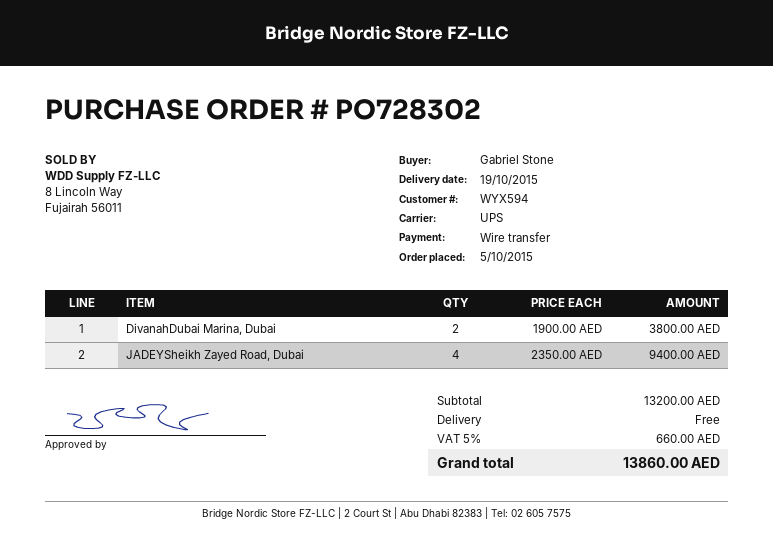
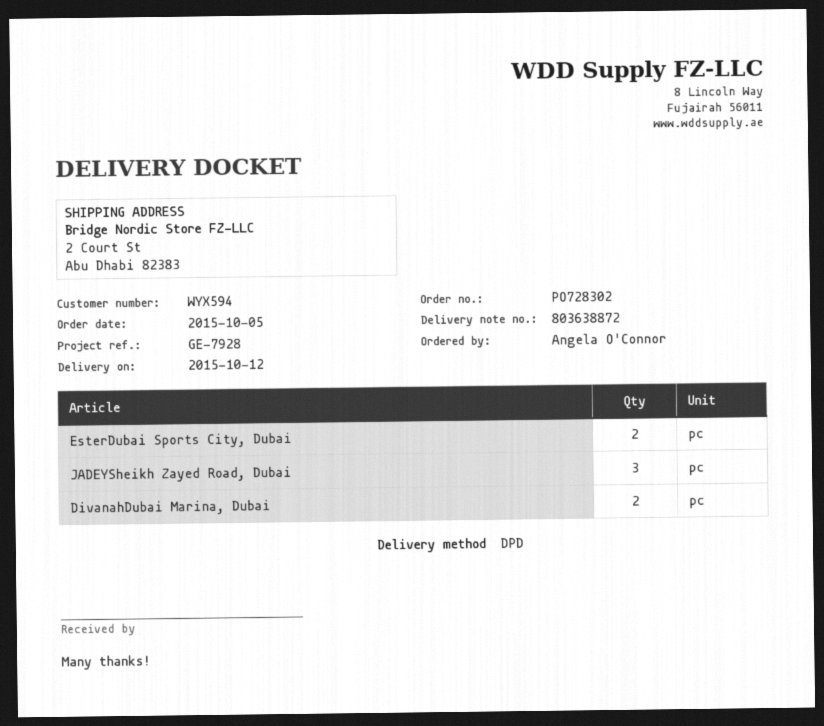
delivery date: 2015-10-19 -> 2015-10-12
ordered by: Gabriel Stone -> Angela O'Connor
shipping method: UPS -> DPD
JADEYSheikh Zayed Road, Dubai: 4 -> 3
EsterDubai Sports City, Dubai: none -> 2

